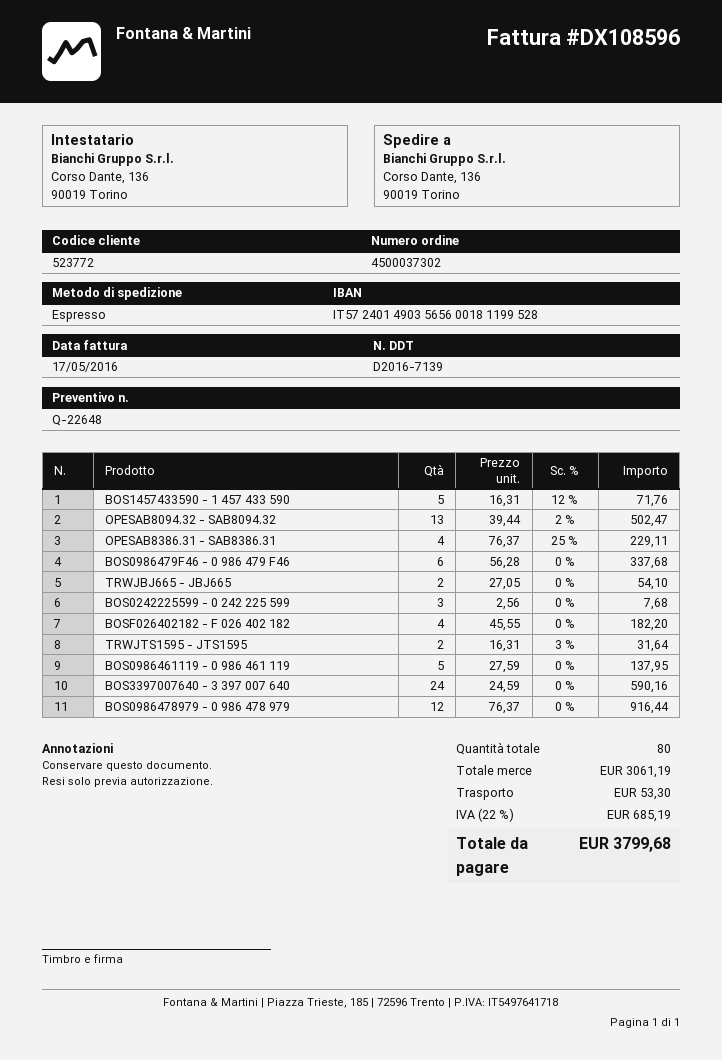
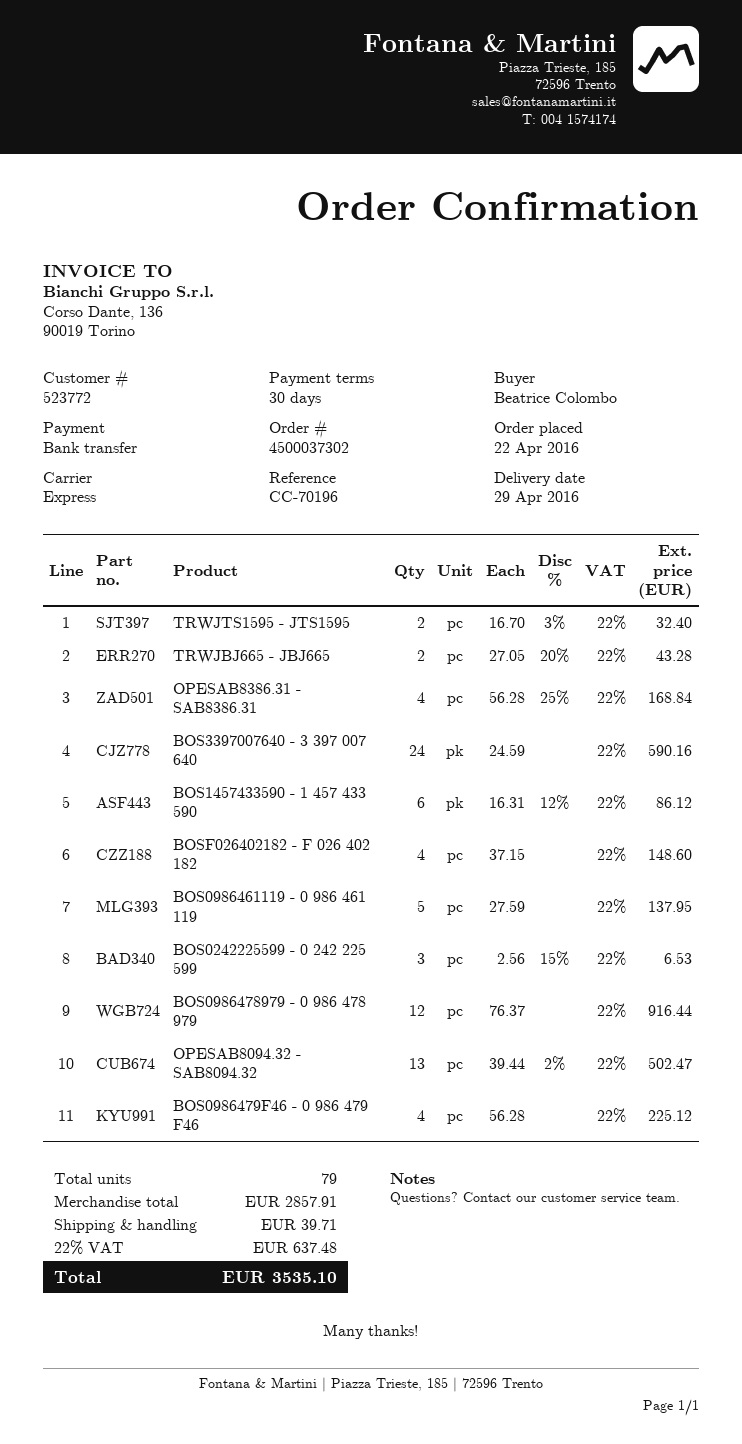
BOS1457433590 - 1 457 433 590: 5 x 16.31 - 12% = 71.76 -> 6 x 16.31 - 12% = 86.12
OPESAB8386.31 - SAB8386.31: 4 x 76.37 - 25% = 229.11 -> 4 x 56.28 - 25% = 168.84
BOS0986479F46 - 0 986 479 F46: 6 x 56.28 = 337.68 -> 4 x 56.28 = 225.12
TRWJBJ665 - JBJ665: 2 x 27.05 = 54.10 -> 2 x 27.05 - 20% = 43.28
BOS0242225599 - 0 242 225 599: 3 x 2.56 = 7.68 -> 3 x 2.56 - 15% = 6.53
BOSF026402182 - F 026 402 182: 4 x 45.55 = 182.20 -> 4 x 37.15 = 148.60
TRWJTS1595 - JTS1595: 2 x 16.31 - 3% = 31.64 -> 2 x 16.70 - 3% = 32.40
total quantity: 80 -> 79
subtotal: 3061.19 -> 2857.91
shipping: 53.30 -> 39.71
tax: 22% = 685.19 -> 22% = 637.48
total: 3799.68 -> 3535.10

